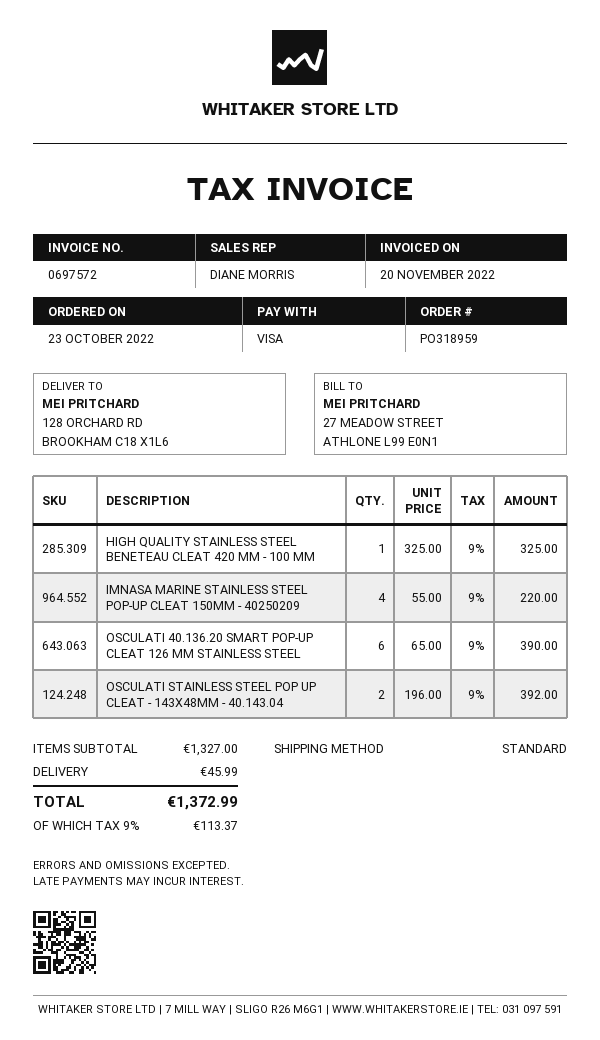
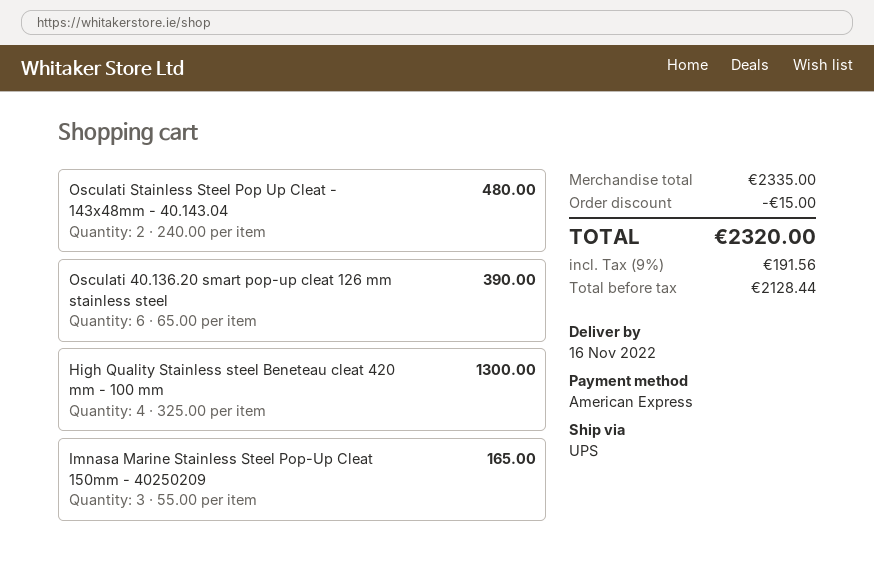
payment method: Visa -> American Express
shipping method: standard -> UPS
HIGH QUALITY STAINLESS STEEL BENETEAU CLEAT 420 MM - 100 MM: 1 x 325.00 = 325.00 -> 4 x 325.00 = 1300.00
IMNASA MARINE STAINLESS STEEL POP-UP CLEAT 150MM - 40250209: 4 x 55.00 = 220.00 -> 3 x 55.00 = 165.00
OSCULATI STAINLESS STEEL POP UP CLEAT - 143X48MM - 40.143.04: 2 x 196.00 = 392.00 -> 2 x 240.00 = 480.00
subtotal: 1327.00 -> 2335.00
discount: none -> 15.00
shipping: 45.99 -> none
tax: 9% = 113.37 -> 9% = 191.56
total: 1372.99 -> 2320.00

